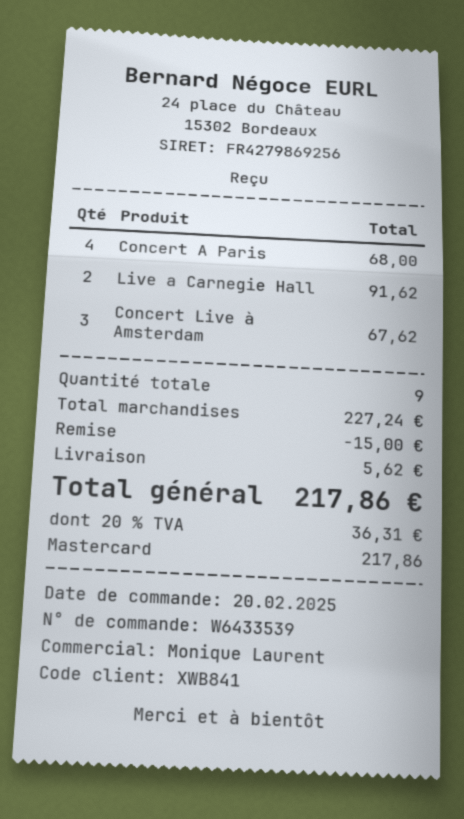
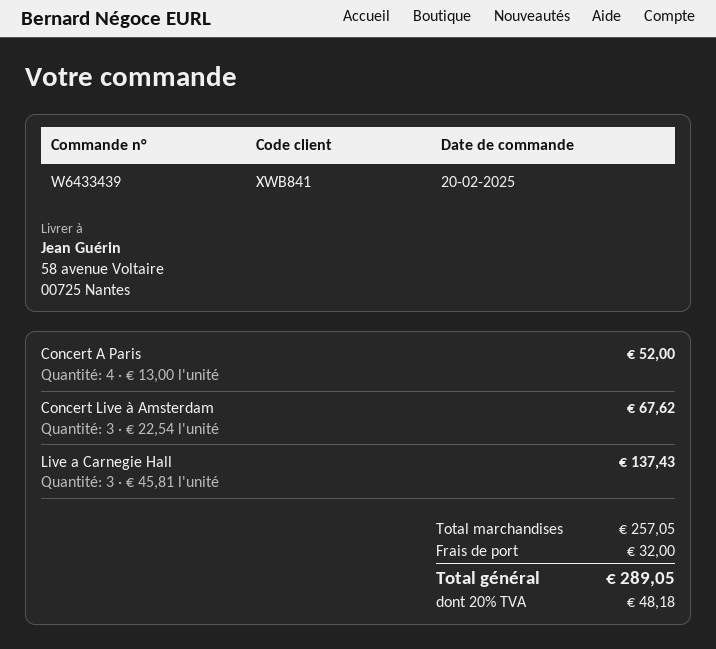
order number: W6433539 -> W6433439
Concert A Paris: 4 for 68.00 -> 4 for 52.00
Live a Carnegie Hall: 2 for 91.62 -> 3 for 137.43
subtotal: 227.24 -> 257.05
discount: 15.00 -> none
shipping: 5.62 -> 32.00
tax: 20% = 36.31 -> 20% = 48.18
total: 217.86 -> 289.05

